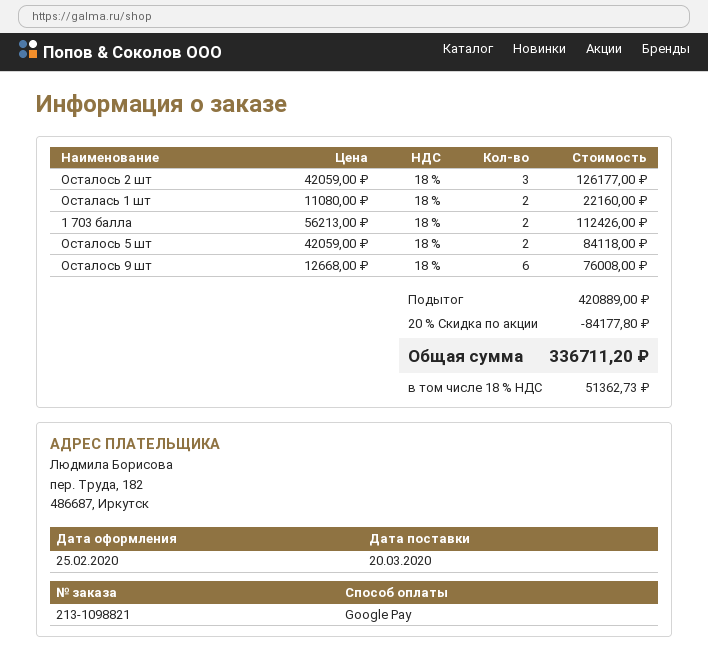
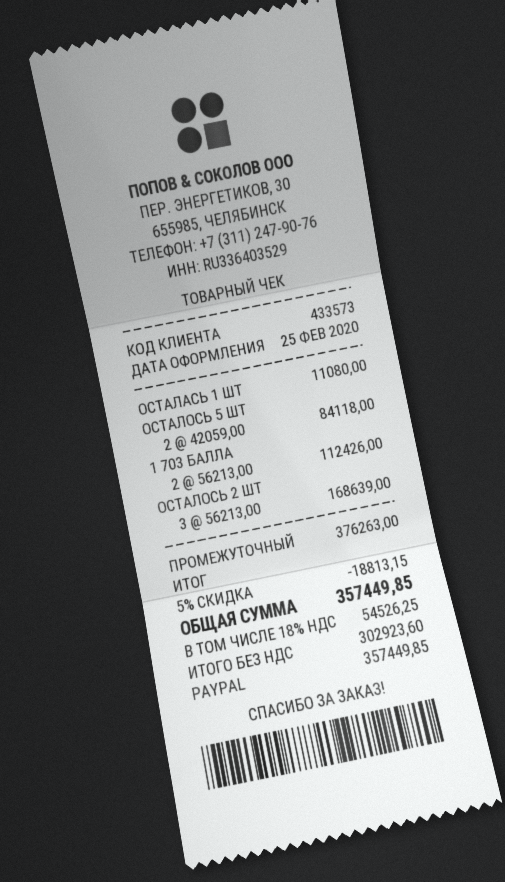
payment method: Google Pay -> PayPal
Осталось 2 шт: 3 x 42059.00 = 126177.00 -> 3 x 56213.00 = 168639.00
Осталась 1 шт: 2 x 11080.00 = 22160.00 -> 1 x 11080.00 = 11080.00
Осталось 9 шт: 6 x 12668.00 = 76008.00 -> none
subtotal: 420889.00 -> 376263.00
discount: 20% = 84177.80 -> 5% = 18813.15
tax: 18% = 51362.73 -> 18% = 54526.25
total: 336711.20 -> 357449.85

